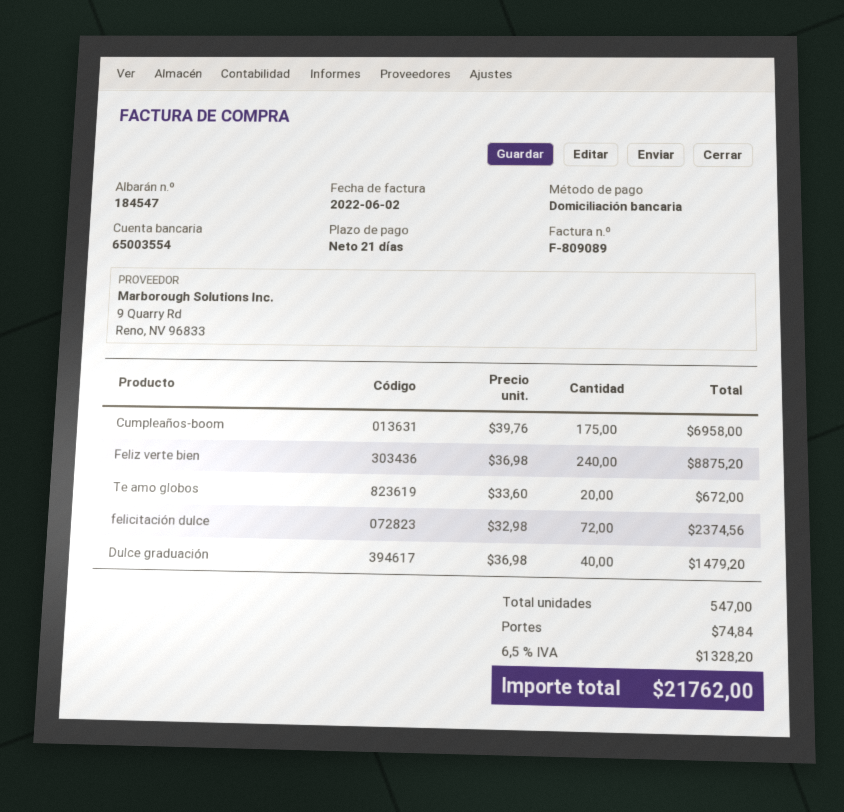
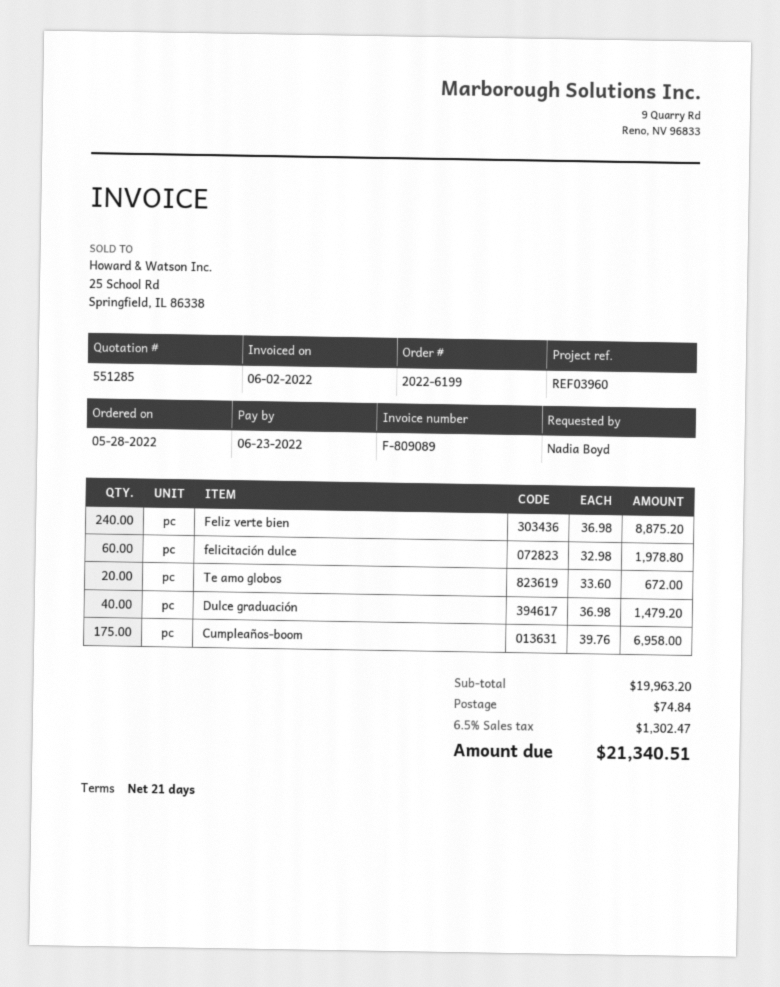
felicitación dulce: 72 x 32.98 = 2374.56 -> 60 x 32.98 = 1978.80
tax: 6.5% = 1328.20 -> 6.5% = 1302.47
total: 21762.00 -> 21340.51

